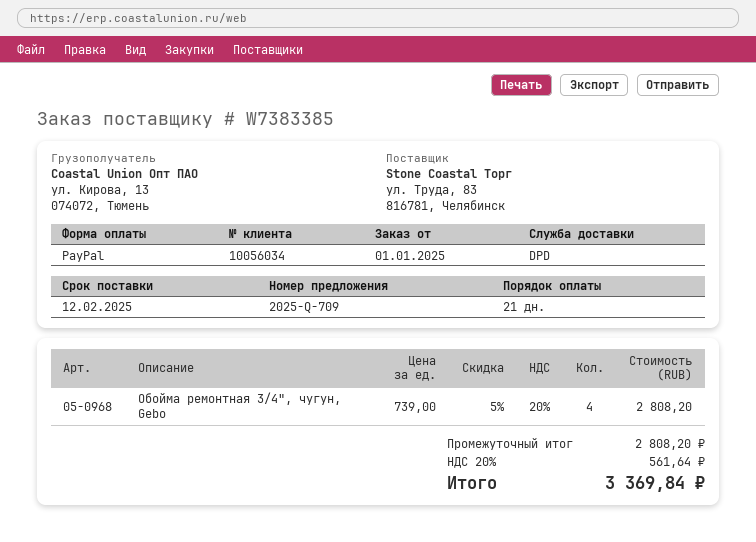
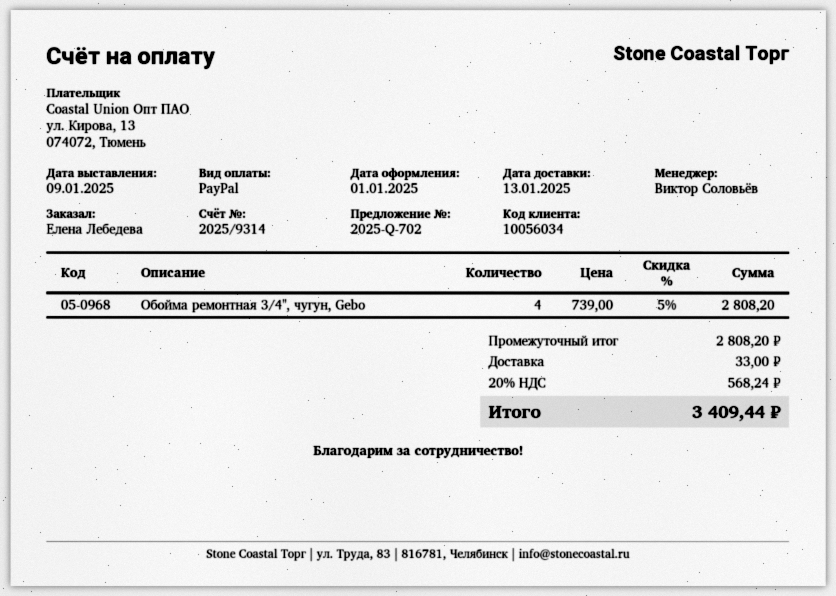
quote number: 2025-Q-709 -> 2025-Q-702
delivery date: 2025-02-12 -> 2025-01-13
shipping: none -> 33.00
tax: 20% = 561.64 -> 20% = 568.24
total: 3369.84 -> 3409.44

